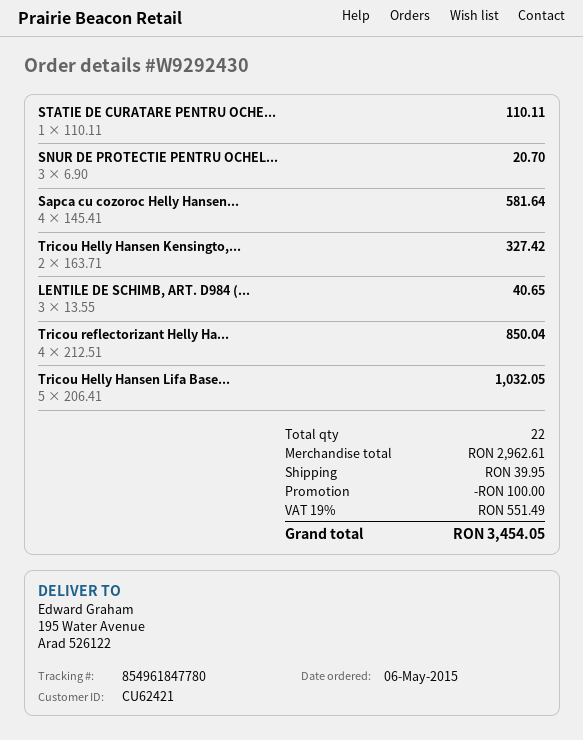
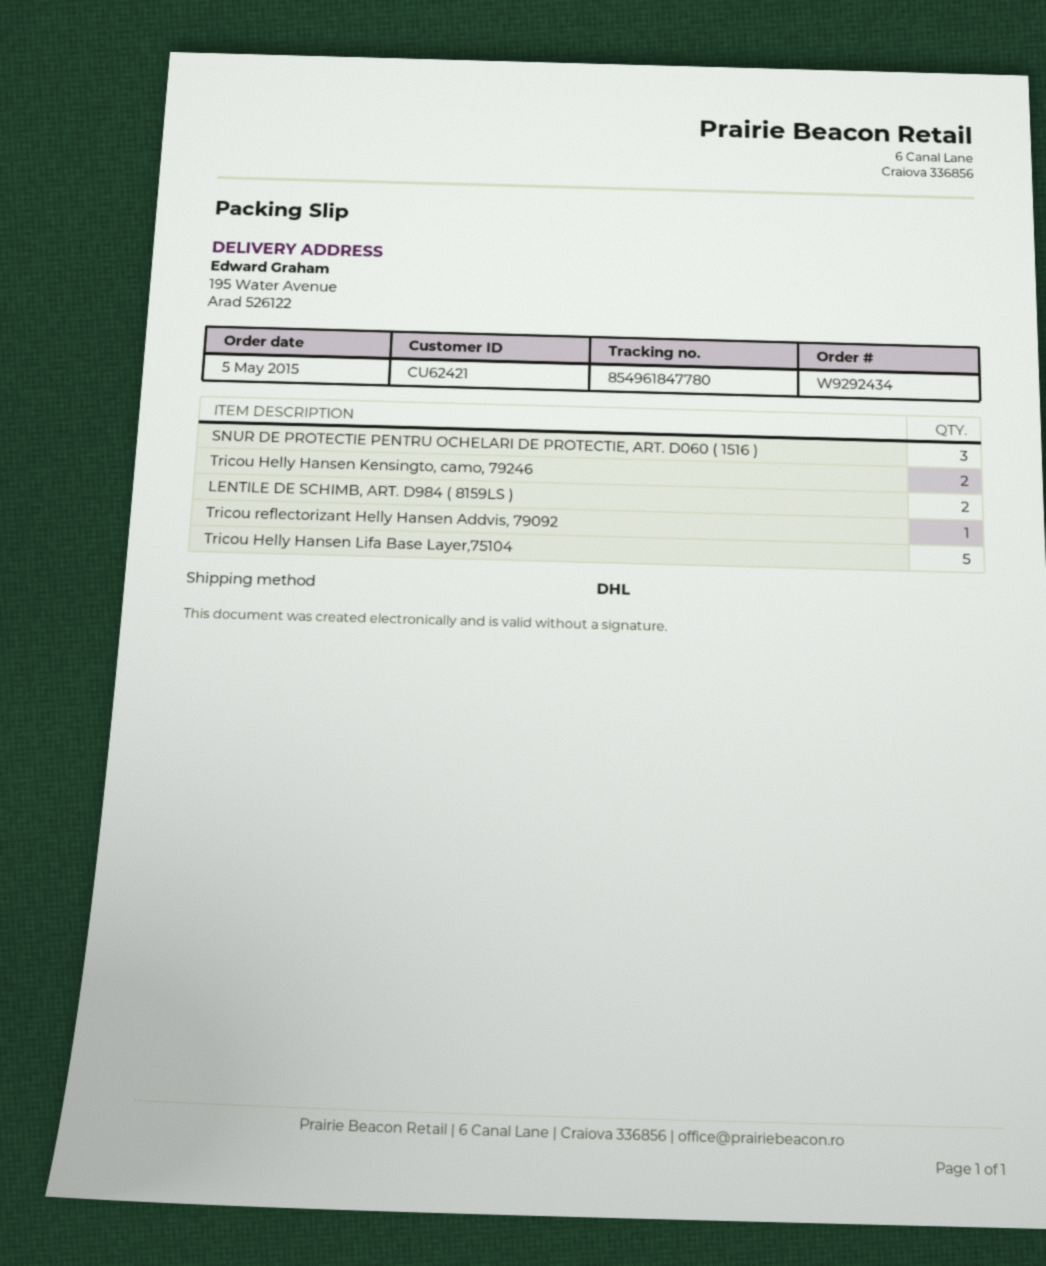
order number: W9292430 -> W9292434
order date: 2015-05-06 -> 2015-05-05
STATIE DE CURATARE PENTRU OCHE...: 1 -> none
Sapca cu cozoroc Helly Hansen...: 4 -> none
LENTILE DE SCHIMB, ART. D984 (...: 3 -> 2
Tricou reflectorizant Helly Ha...: 4 -> 1

